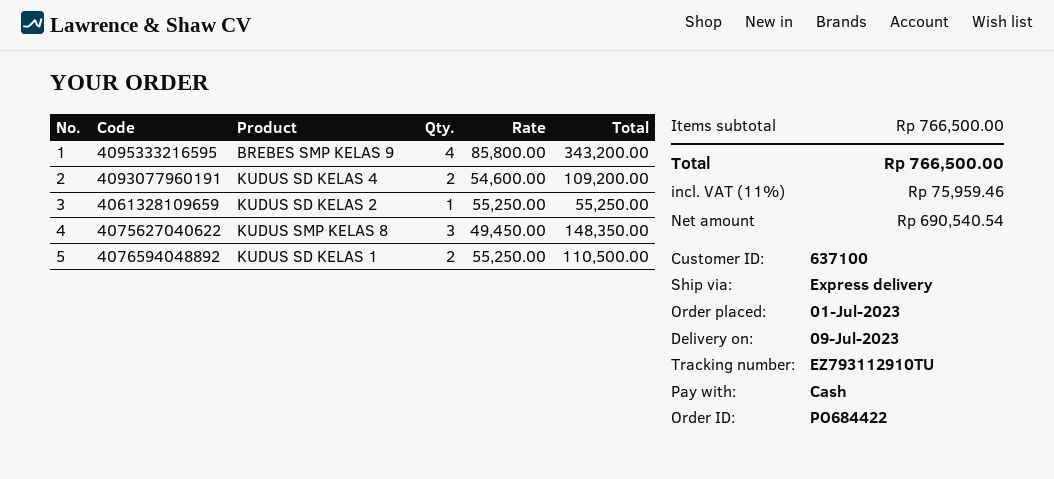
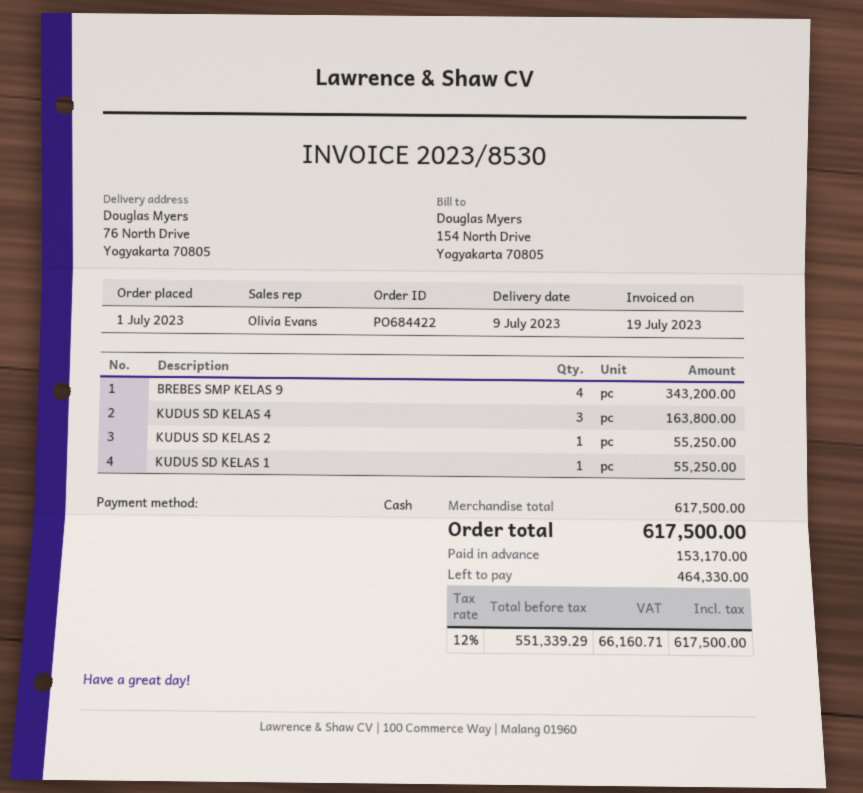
KUDUS SD KELAS 4: 2 for 109200.00 -> 3 for 163800.00
KUDUS SMP KELAS 8: 3 for 148350.00 -> none
KUDUS SD KELAS 1: 2 for 110500.00 -> 1 for 55250.00
subtotal: 766500.00 -> 617500.00
net: 690540.54 -> 551339.29
tax: 11% = 75959.46 -> 12% = 66160.71
total: 766500.00 -> 617500.00

